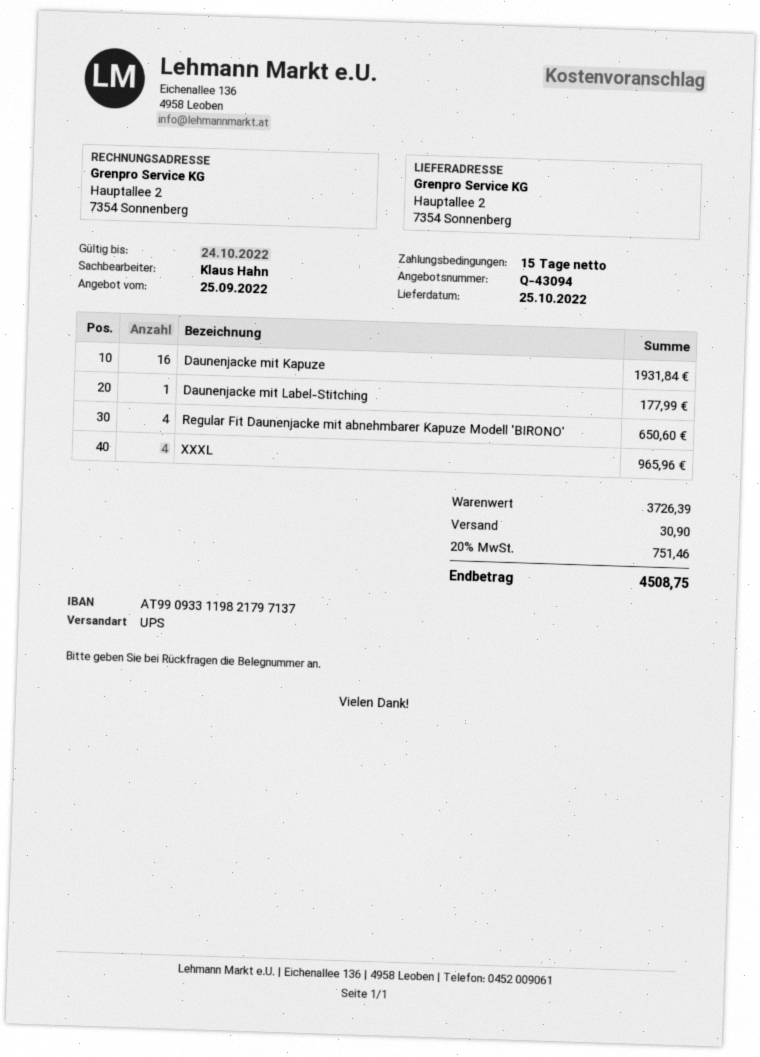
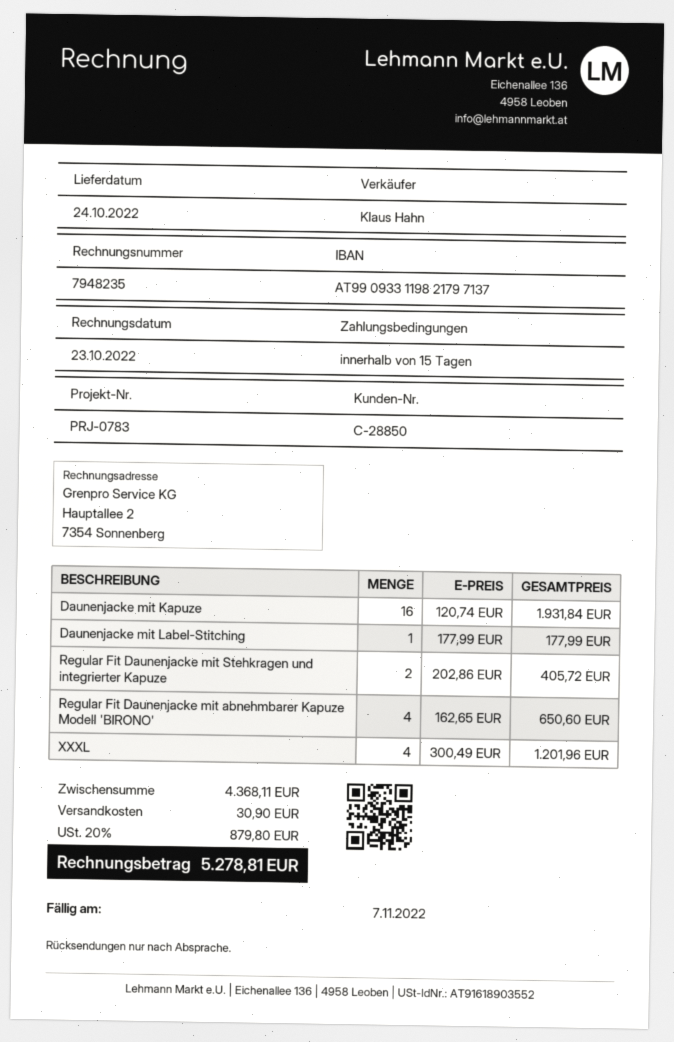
delivery date: 2022-10-25 -> 2022-10-24
XXXL: 4 for 965.96 -> 4 for 1201.96
Regular Fit Daunenjacke mit Stehkragen und integrierter Kapuze: none -> 2 for 405.72
subtotal: 3726.39 -> 4368.11
tax: 20% = 751.46 -> 20% = 879.80
total: 4508.75 -> 5278.81

